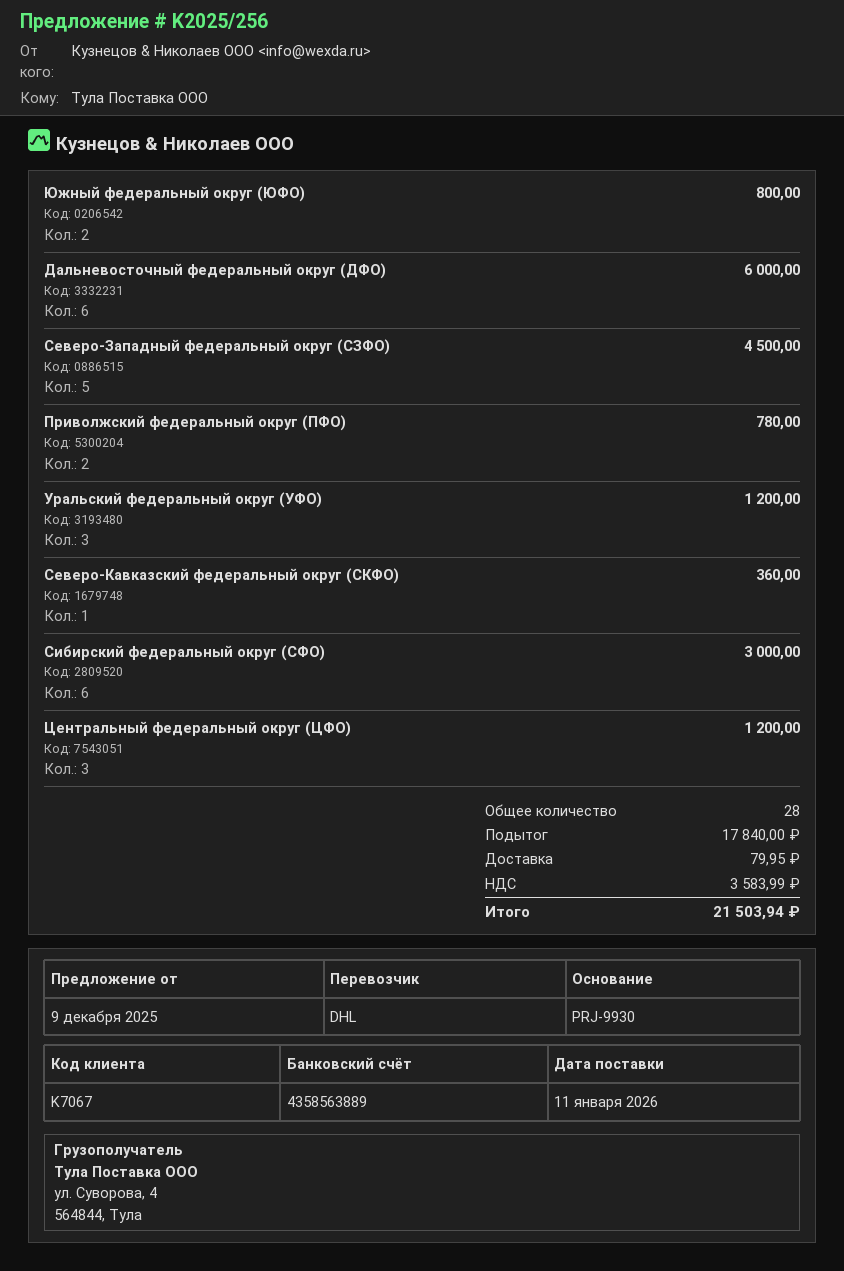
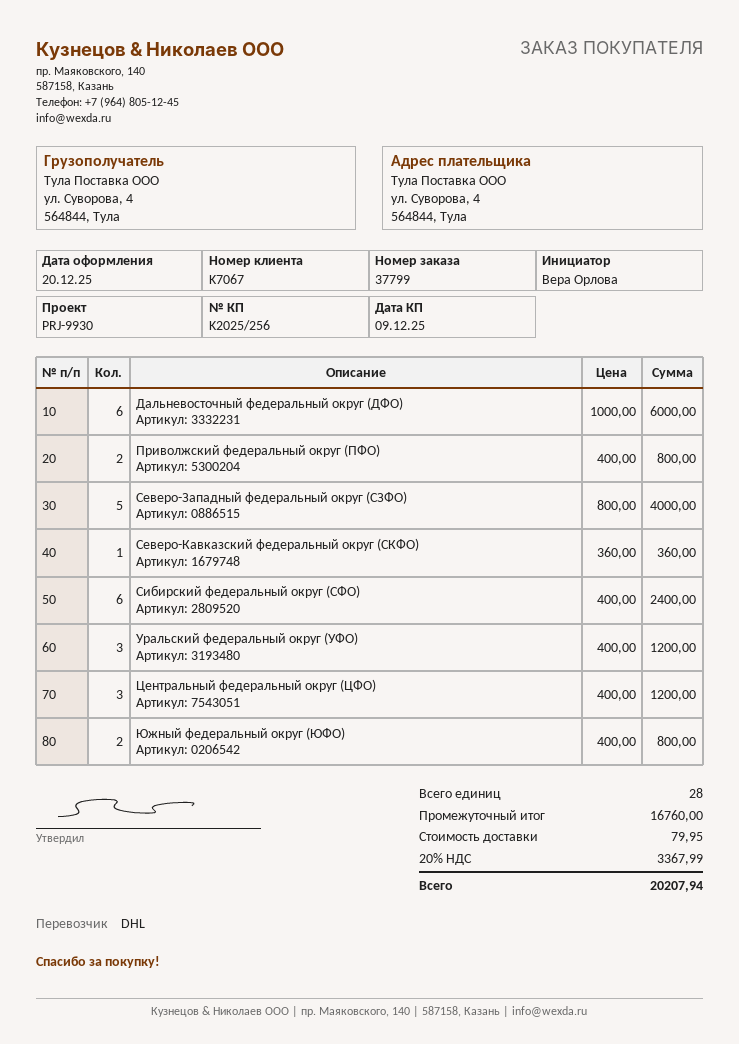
Северо-Западный федеральный округ (СЗФО): 5 for 4500.00 -> 5 for 4000.00
Приволжский федеральный округ (ПФО): 2 for 780.00 -> 2 for 800.00
Сибирский федеральный округ (СФО): 6 for 3000.00 -> 6 for 2400.00
subtotal: 17840.00 -> 16760.00
tax: 3583.99 -> 3367.99
total: 21503.94 -> 20207.94

